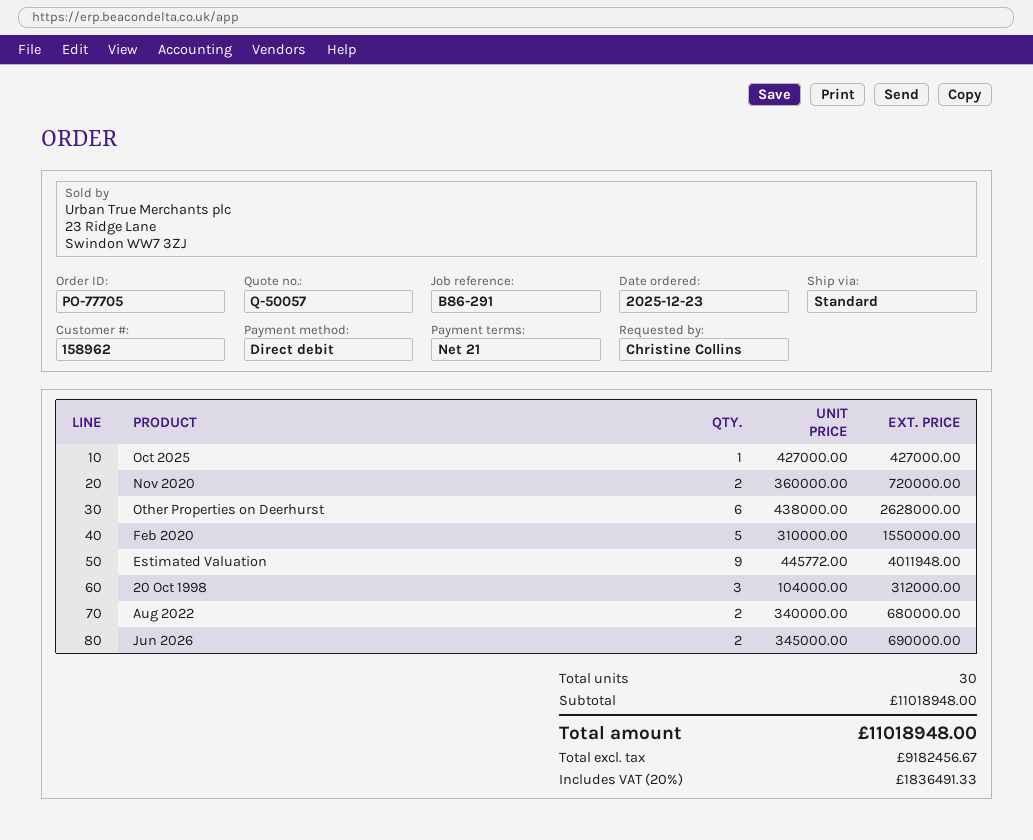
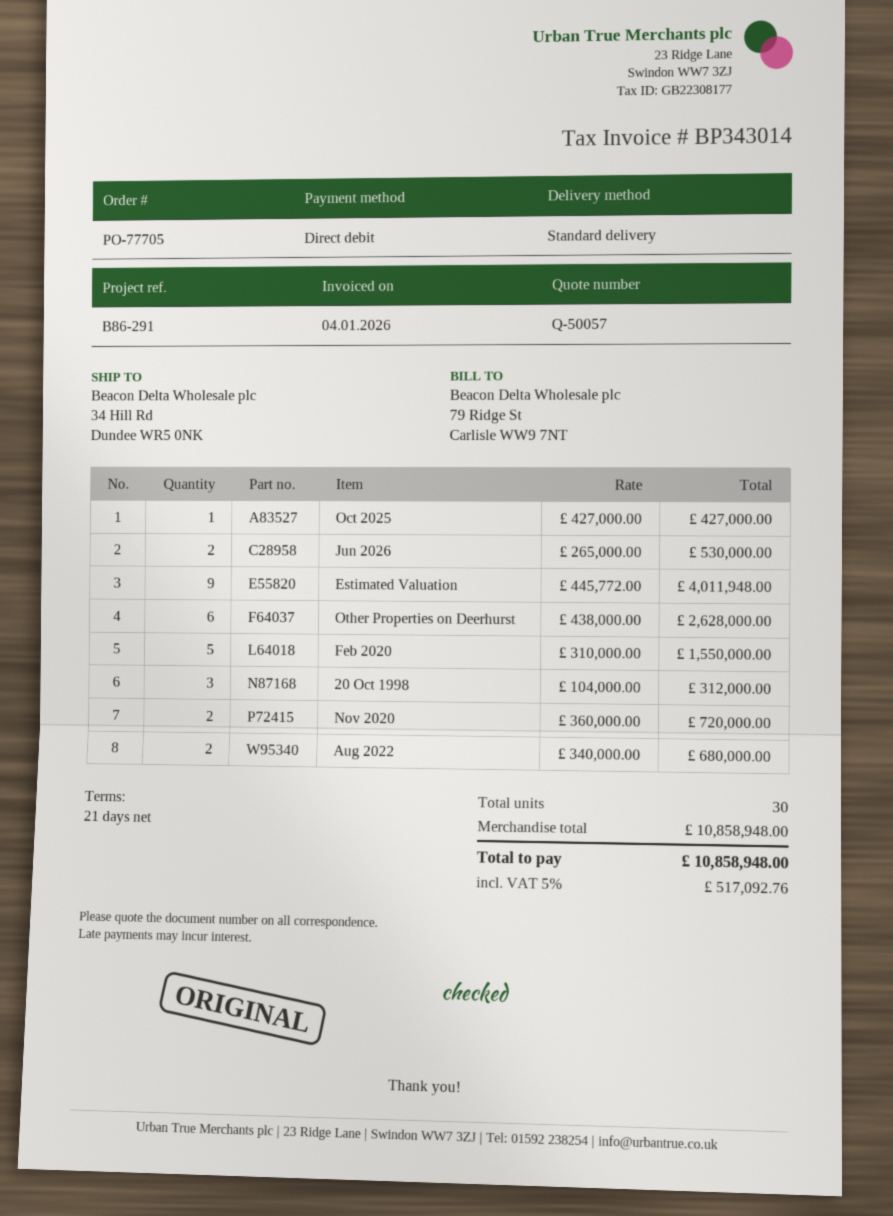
Jun 2026: 2 x 345000.00 = 690000.00 -> 2 x 265000.00 = 530000.00
subtotal: 11018948.00 -> 10858948.00
tax: 20% = 1836491.33 -> 5% = 517092.76
total: 11018948.00 -> 10858948.00

